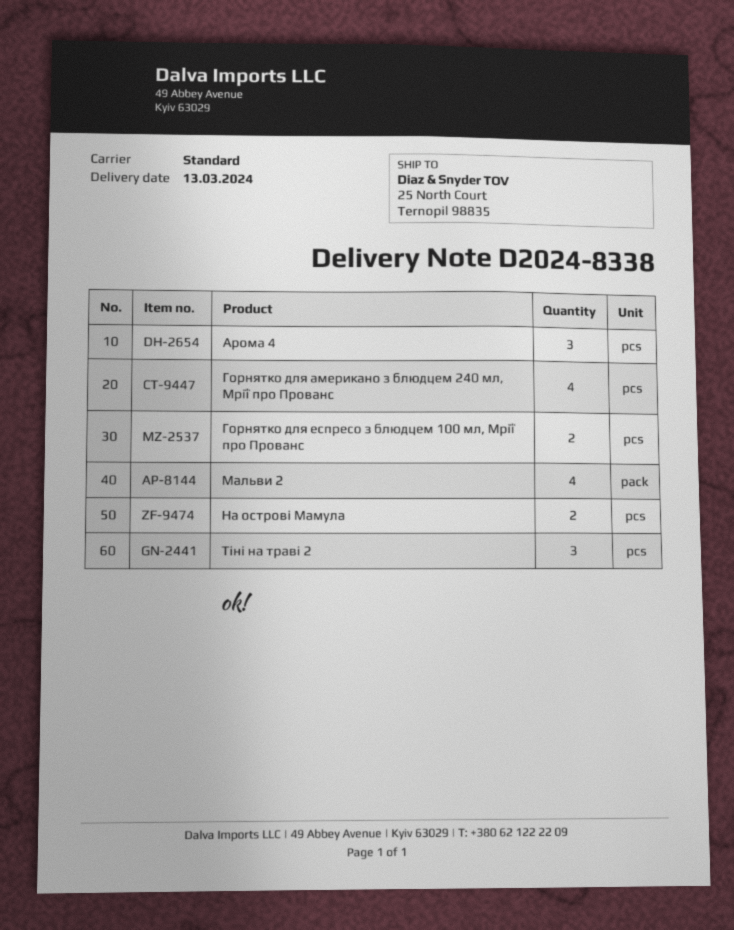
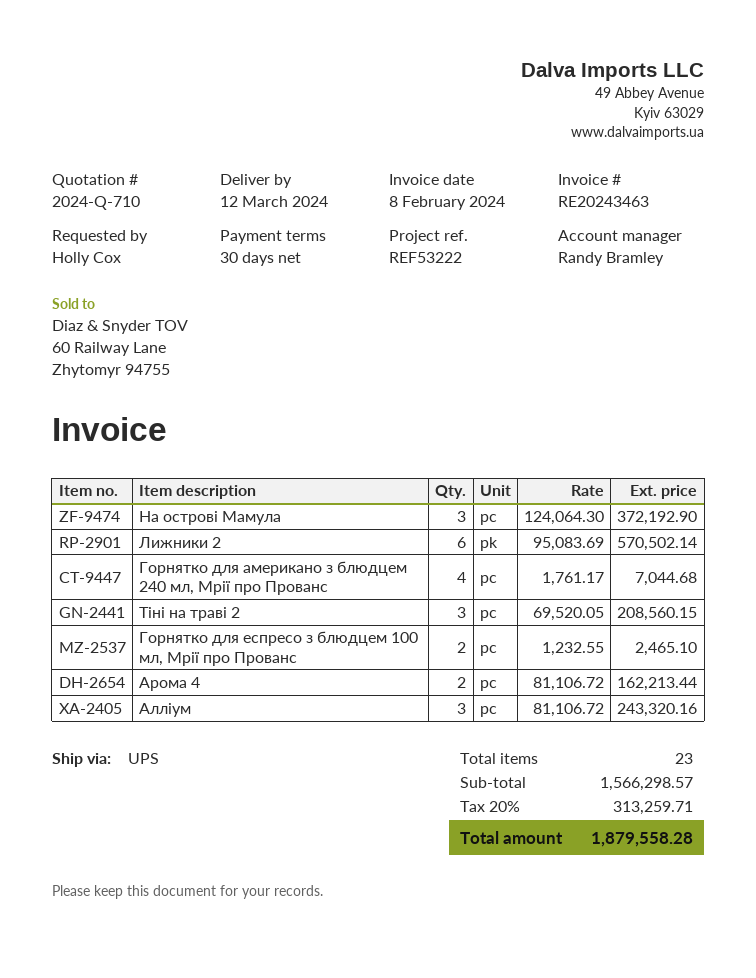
delivery date: 2024-03-13 -> 2024-03-12
shipping method: standard -> UPS
Арома 4: 3 -> 2
Мальви 2: 4 -> none
На острові Мамула: 2 -> 3
Лижники 2: none -> 6
Алліум: none -> 3

